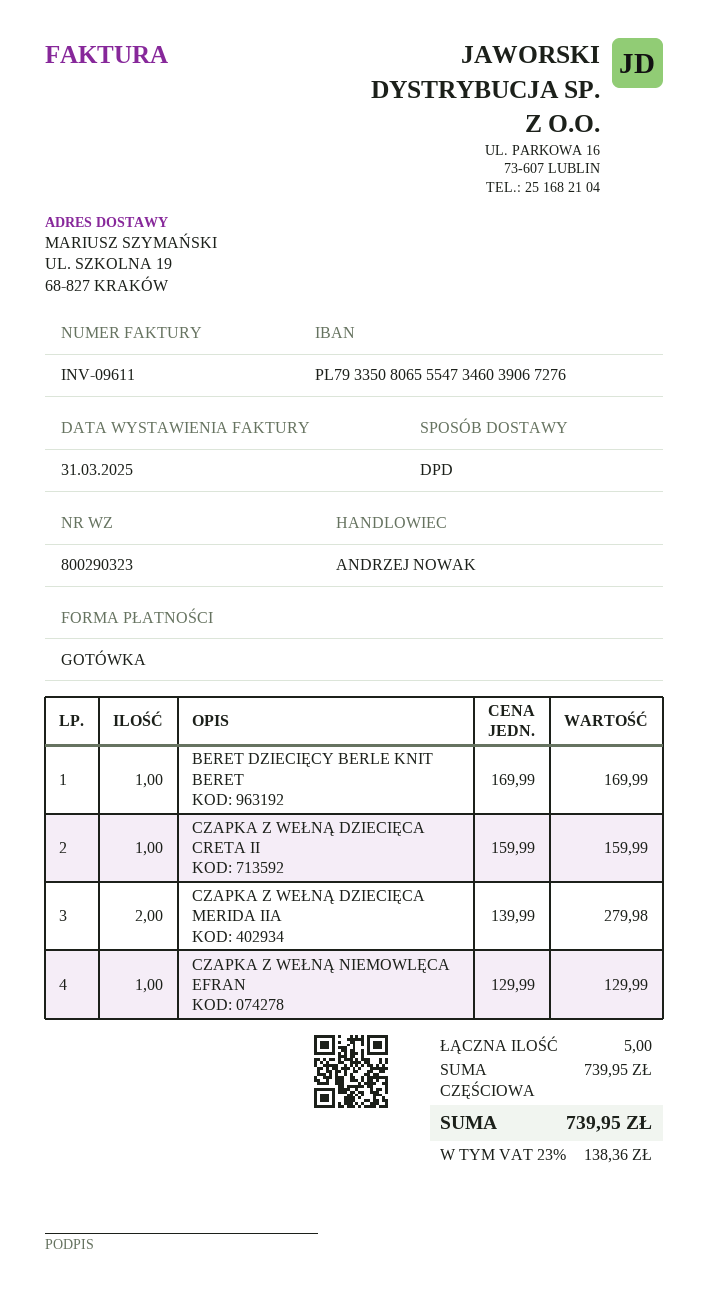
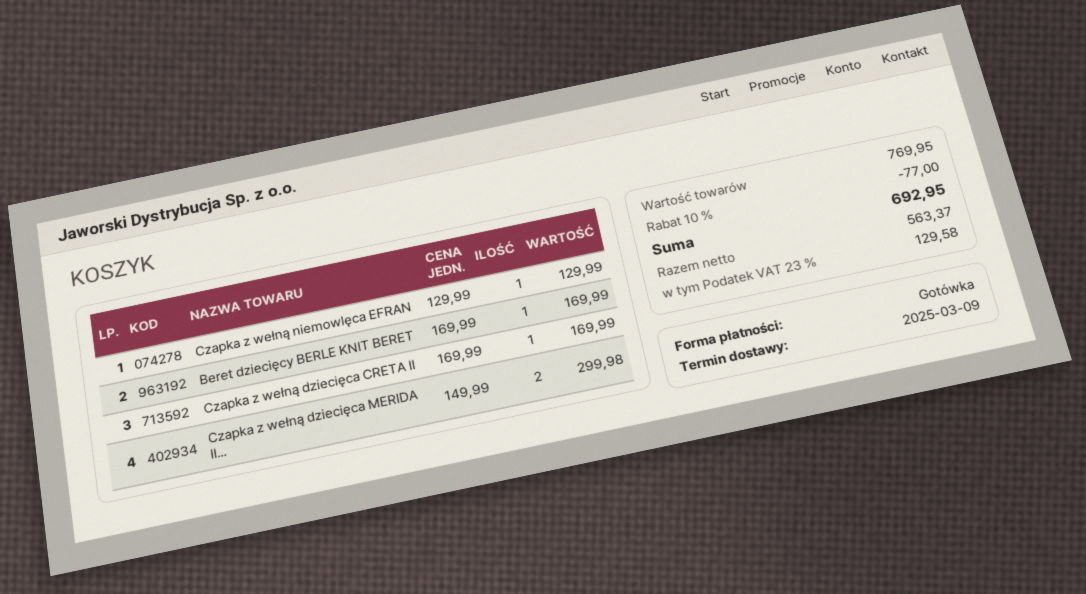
CZAPKA Z WEŁNĄ DZIECIĘCA CRETA II: 1 x 159.99 = 159.99 -> 1 x 169.99 = 169.99
CZAPKA Z WEŁNĄ DZIECIĘCA MERIDA IIA: 2 x 139.99 = 279.98 -> 2 x 149.99 = 299.98
subtotal: 739.95 -> 769.95
discount: none -> 10% = 77.00
tax: 23% = 138.36 -> 23% = 129.58
total: 739.95 -> 692.95

